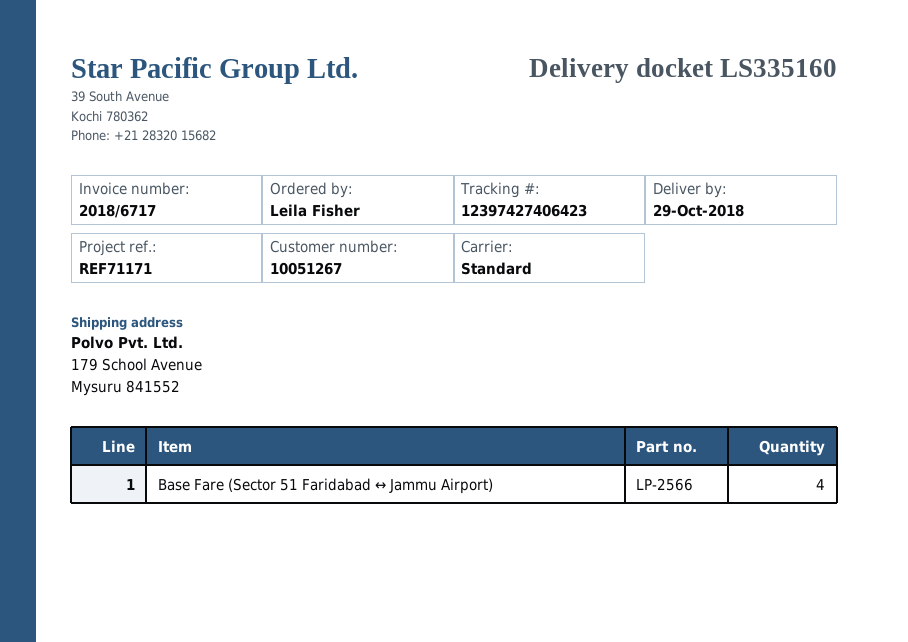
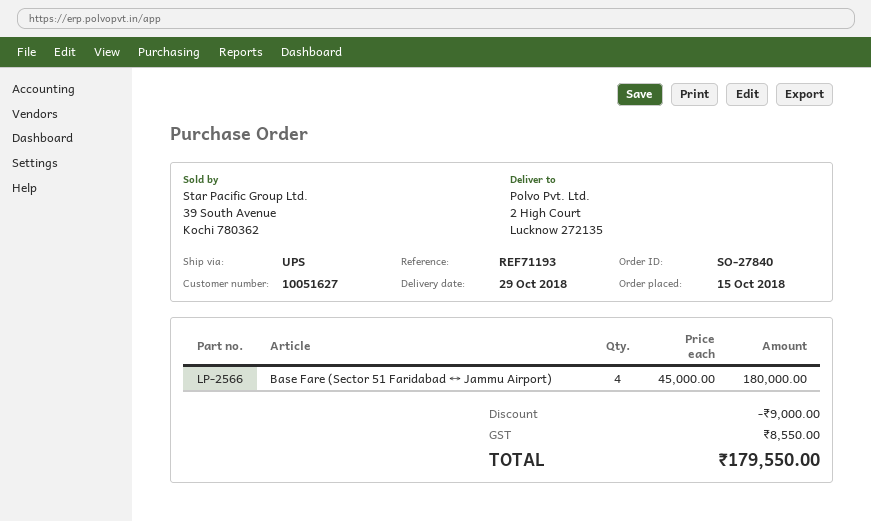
customer number: 10051267 -> 10051627
reference: REF71171 -> REF71193
shipping method: standard -> UPS
ship to: 179 School Avenue, Mysuru 841552 -> 2 High Court, Lucknow 272135

